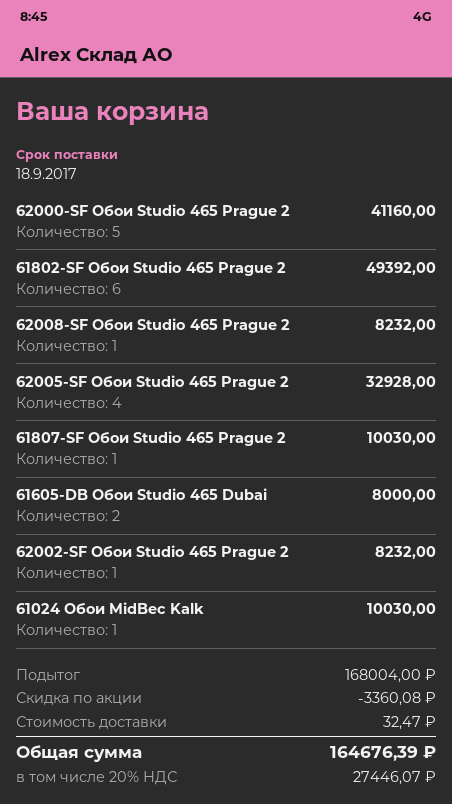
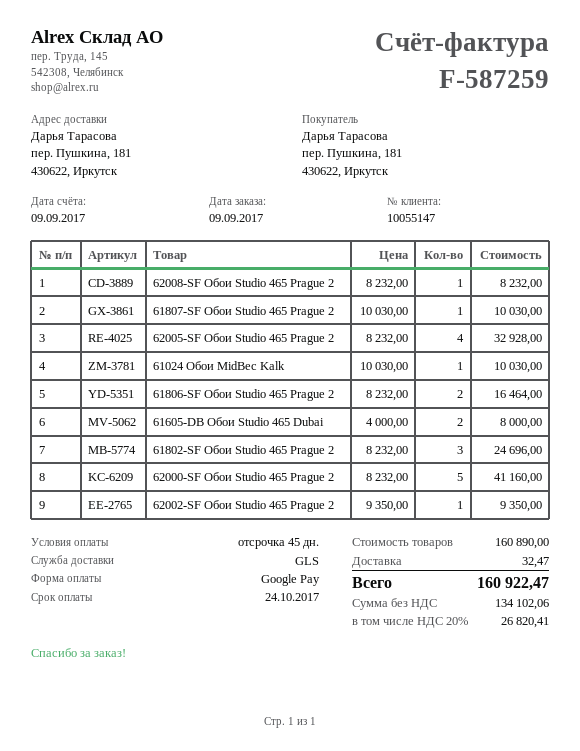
61802-SF Обои Studio 465 Prague 2: 6 for 49392.00 -> 3 for 24696.00
62002-SF Обои Studio 465 Prague 2: 1 for 8232.00 -> 1 for 9350.00
61806-SF Обои Studio 465 Prague 2: none -> 2 for 16464.00
subtotal: 168004.00 -> 160890.00
discount: 3360.08 -> none
tax: 20% = 27446.07 -> 20% = 26820.41
total: 164676.39 -> 160922.47

